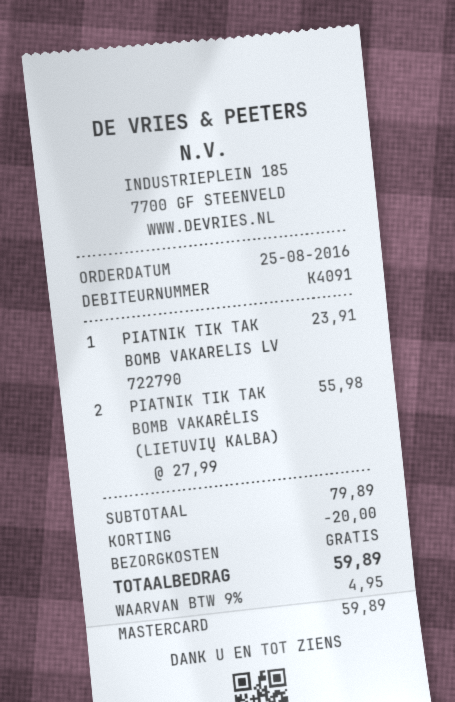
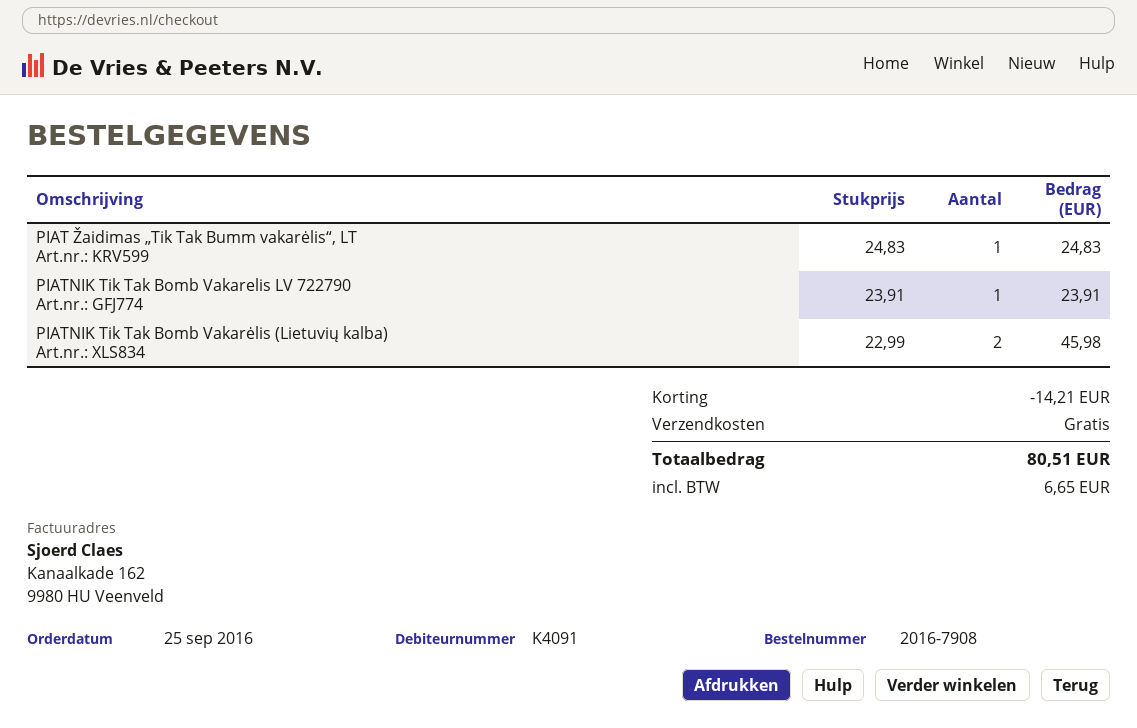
order date: 2016-08-25 -> 2016-09-25
PIATNIK TIK TAK BOMB VAKARĖLIS (LIETUVIŲ KALBA): 2 x 27.99 = 55.98 -> 2 x 22.99 = 45.98
PIAT Žaidimas „Tik Tak Bumm vakarėlis“, LT: none -> 1 x 24.83 = 24.83
discount: 20.00 -> 14.21
tax: 4.95 -> 6.65
total: 59.89 -> 80.51

